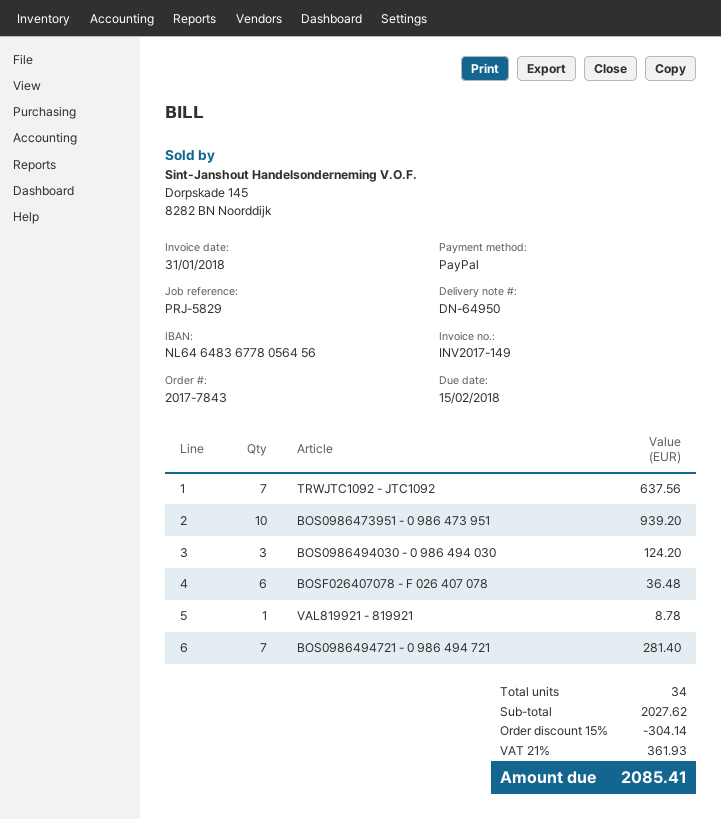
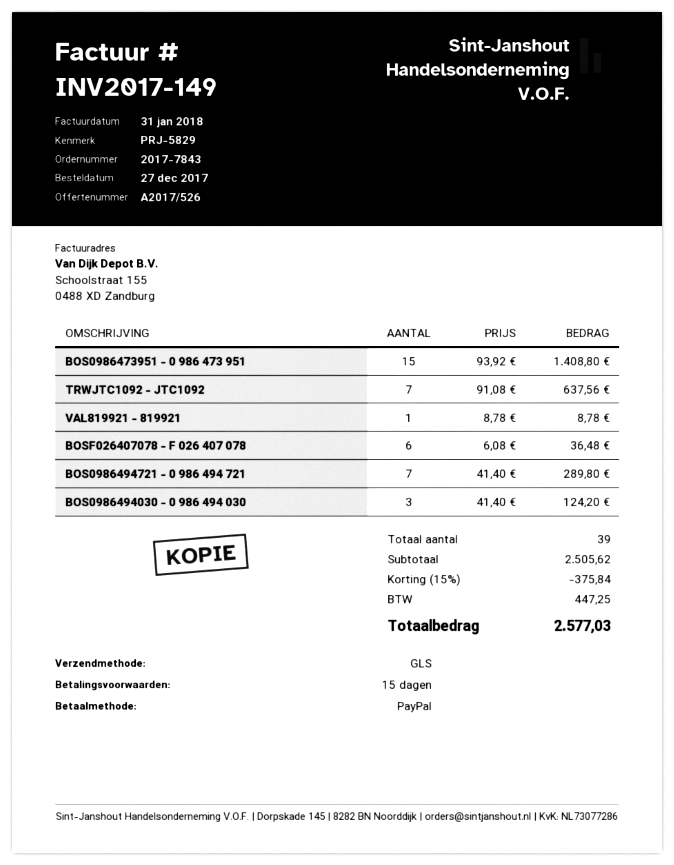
BOS0986473951 - 0 986 473 951: 10 for 939.20 -> 15 for 1408.80
BOS0986494721 - 0 986 494 721: 7 for 281.40 -> 7 for 289.80
total quantity: 34 -> 39
subtotal: 2027.62 -> 2505.62
discount: 15% = 304.14 -> 15% = 375.84
tax: 361.93 -> 447.25
total: 2085.41 -> 2577.03

